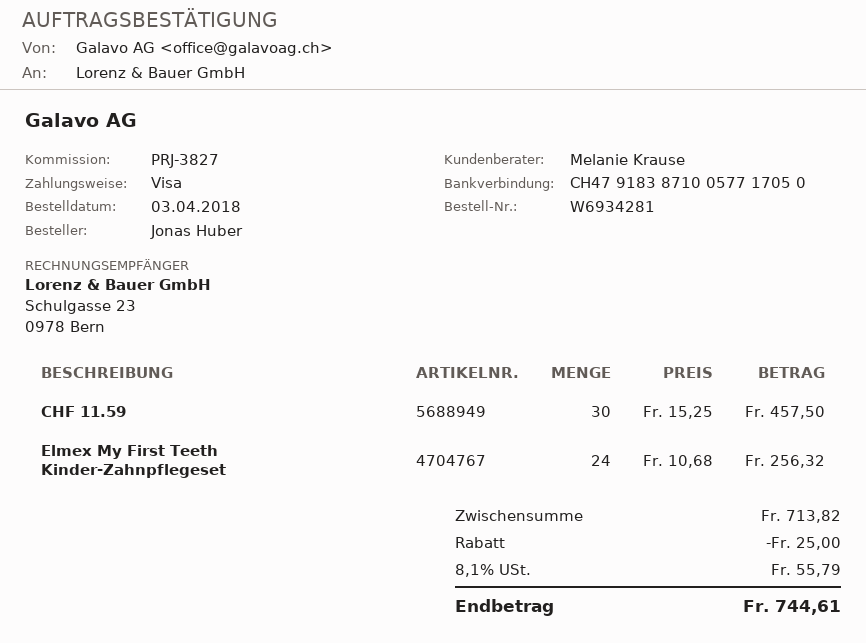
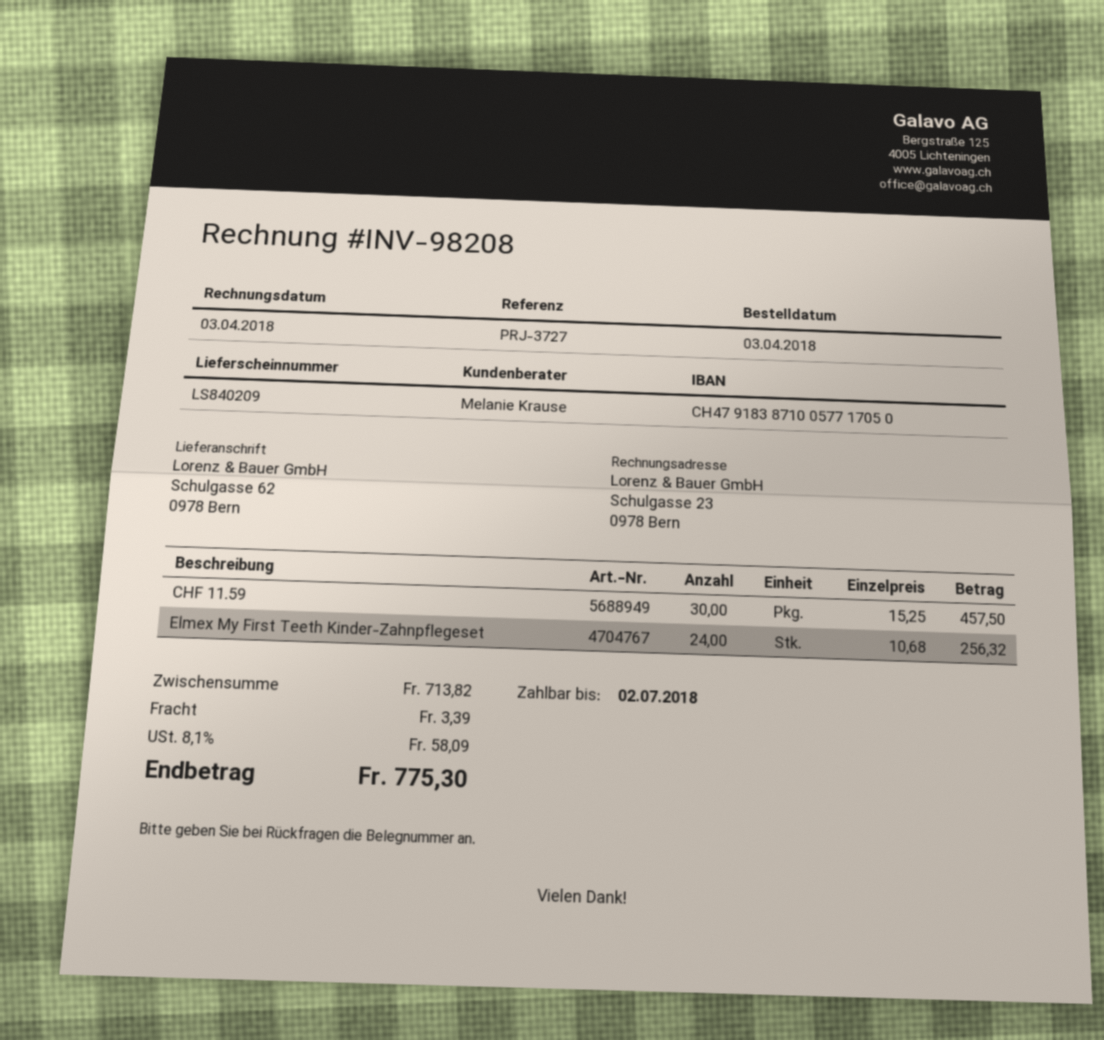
reference: PRJ-3827 -> PRJ-3727
discount: 25.00 -> none
shipping: none -> 3.39
tax: 8.1% = 55.79 -> 8.1% = 58.09
total: 744.61 -> 775.30

